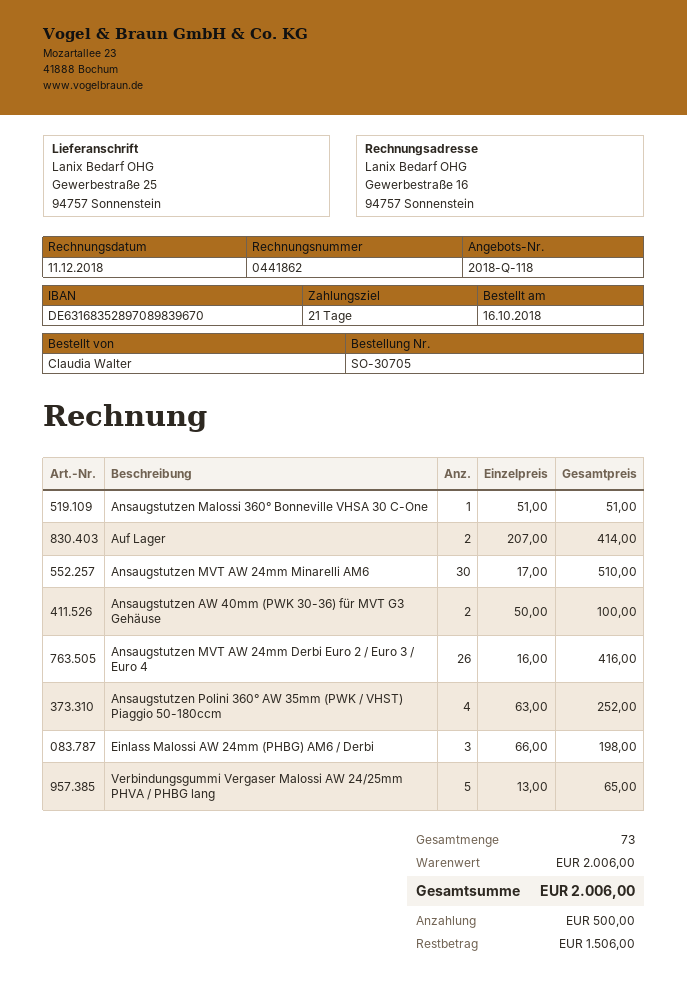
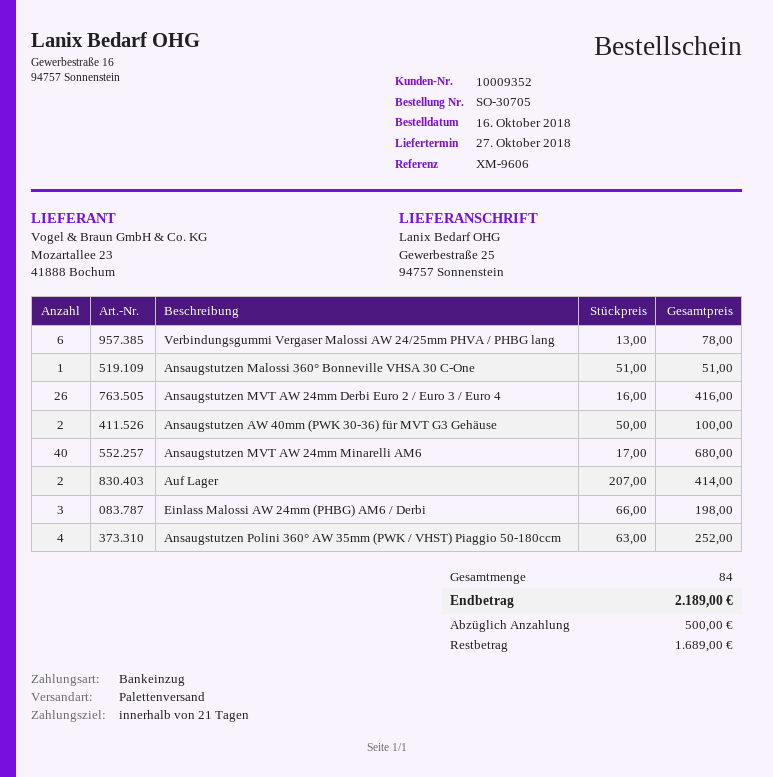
Ansaugstutzen MVT AW 24mm Minarelli AM6: 30 x 17.00 = 510.00 -> 40 x 17.00 = 680.00
Verbindungsgummi Vergaser Malossi AW 24/25mm PHVA / PHBG lang: 5 x 13.00 = 65.00 -> 6 x 13.00 = 78.00
total quantity: 73 -> 84
total: 2006.00 -> 2189.00
balance: 1506.00 -> 1689.00

